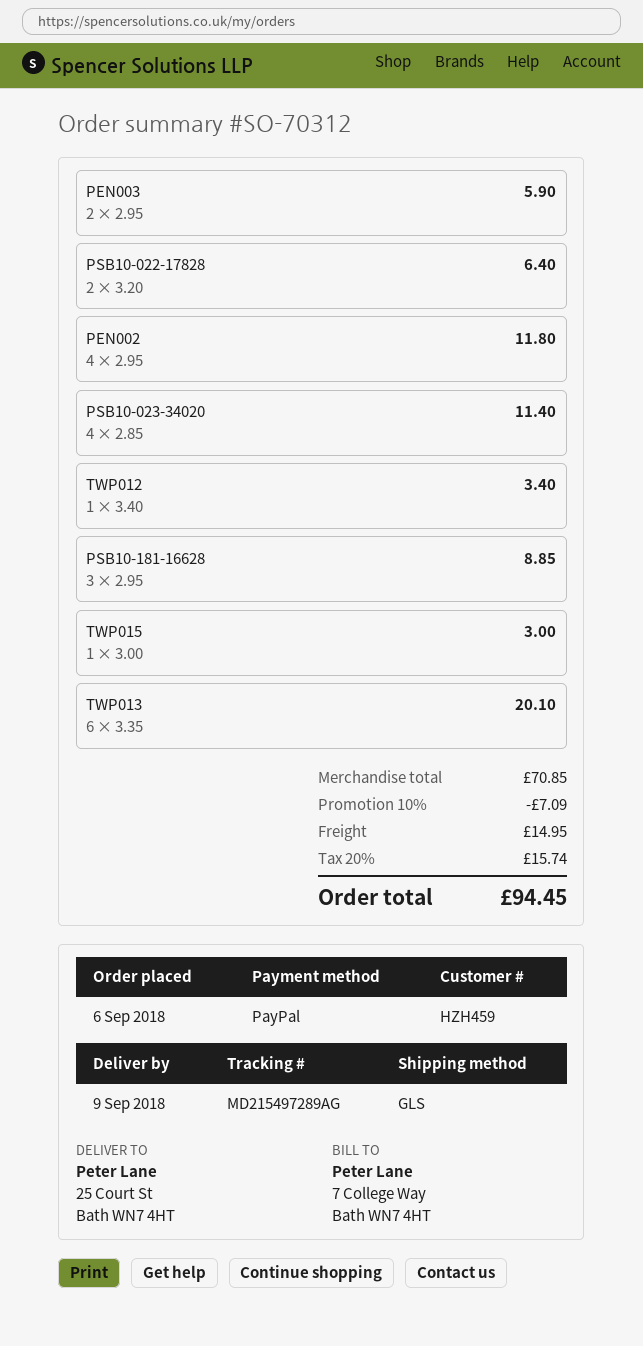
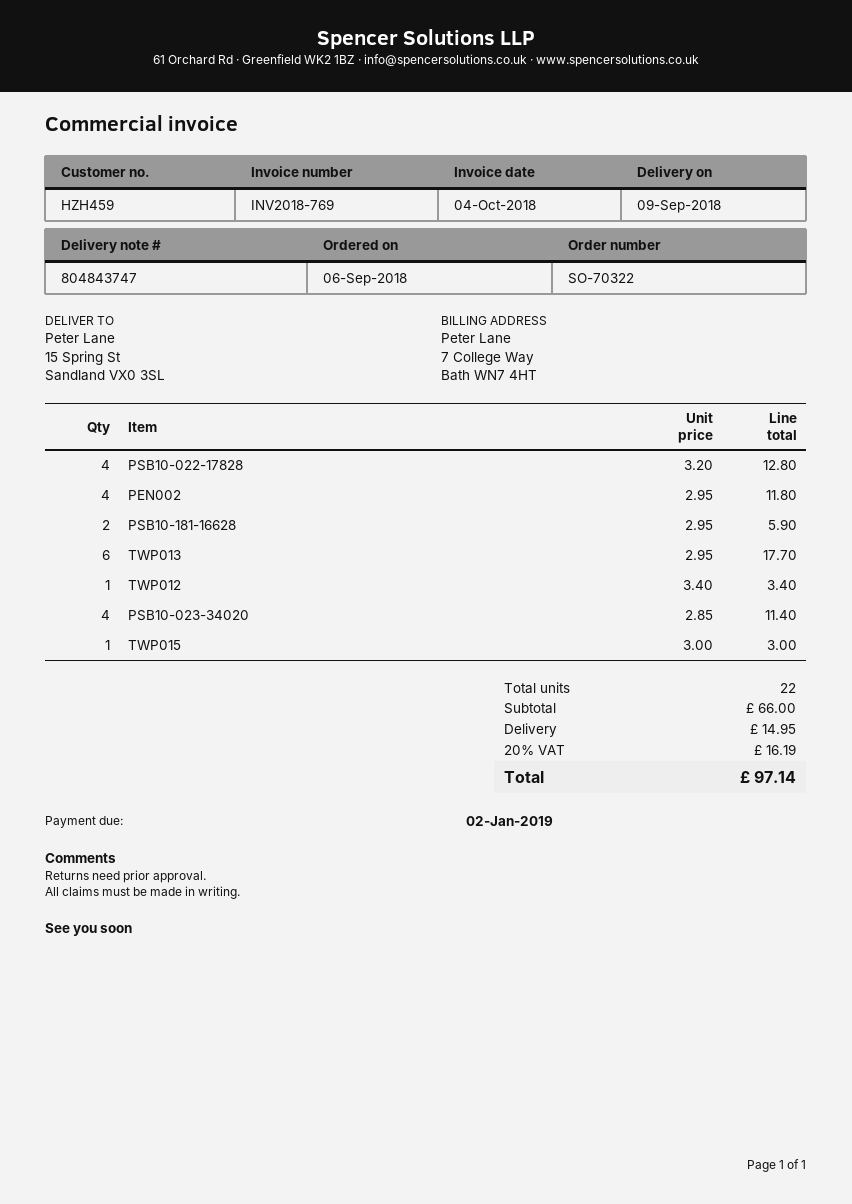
order number: SO-70312 -> SO-70322
ship to: 25 Court St, Bath WN7 4HT -> 15 Spring St, Sandland VX0 3SL
PEN003: 2 x 2.95 = 5.90 -> none
PSB10-022-17828: 2 x 3.20 = 6.40 -> 4 x 3.20 = 12.80
PSB10-181-16628: 3 x 2.95 = 8.85 -> 2 x 2.95 = 5.90
TWP013: 6 x 3.35 = 20.10 -> 6 x 2.95 = 17.70
subtotal: 70.85 -> 66.00
discount: 10% = 7.09 -> none
tax: 20% = 15.74 -> 20% = 16.19
total: 94.45 -> 97.14

